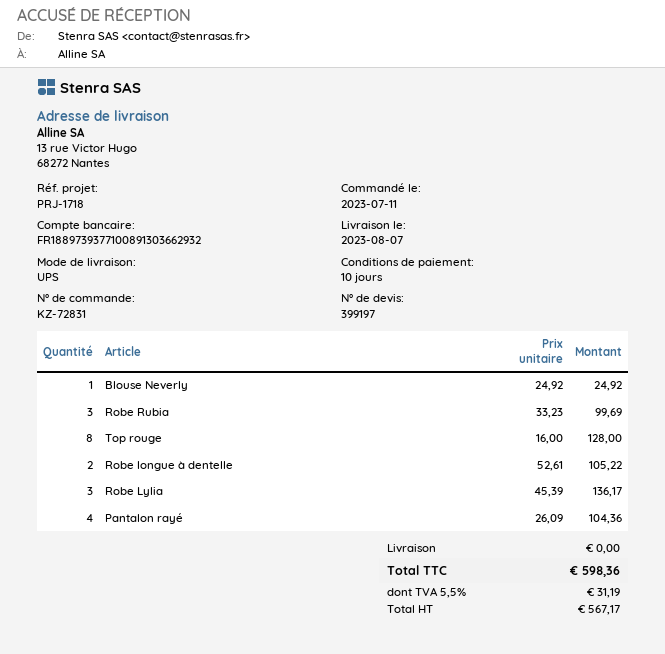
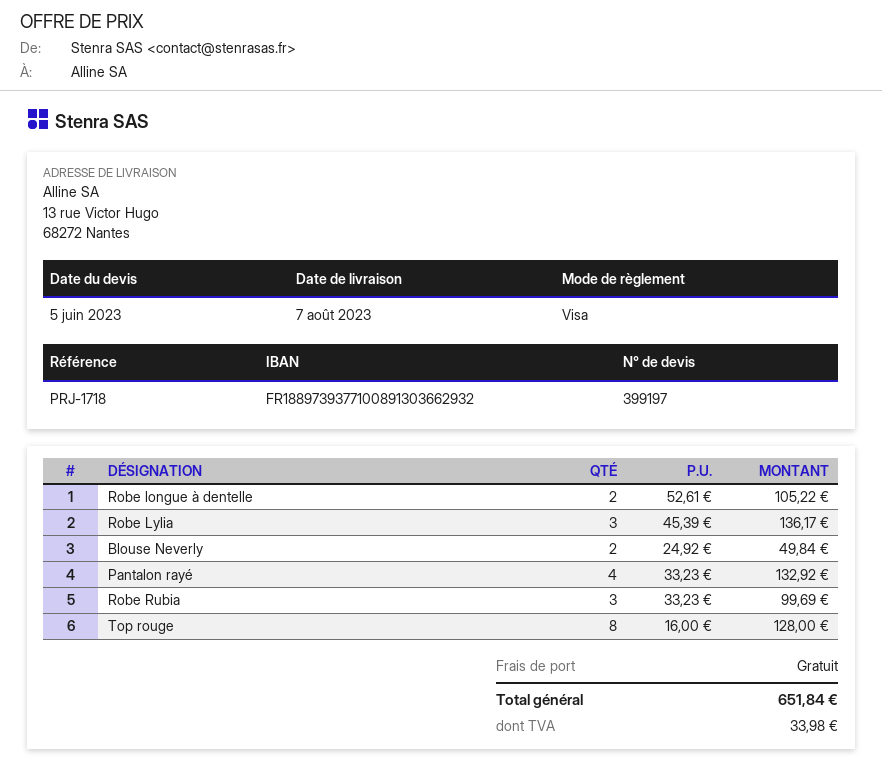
Blouse Neverly: 1 x 24.92 = 24.92 -> 2 x 24.92 = 49.84
Pantalon rayé: 4 x 26.09 = 104.36 -> 4 x 33.23 = 132.92
tax: 31.19 -> 33.98
total: 598.36 -> 651.84

